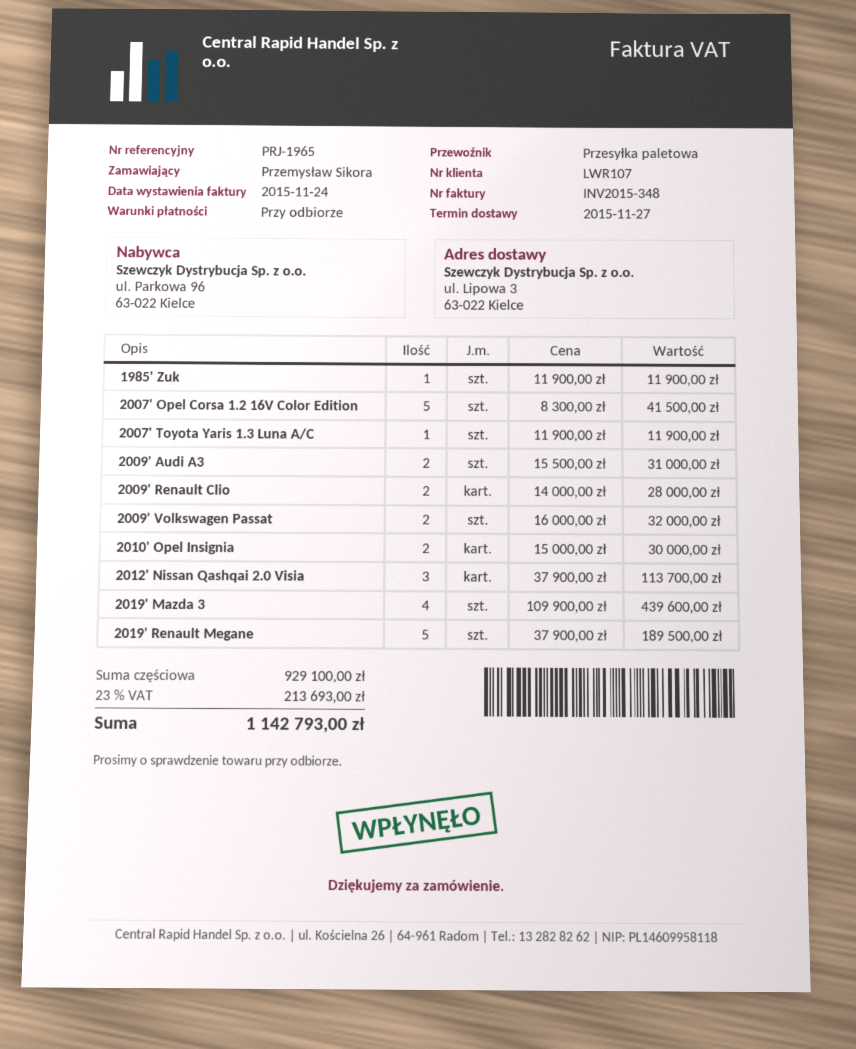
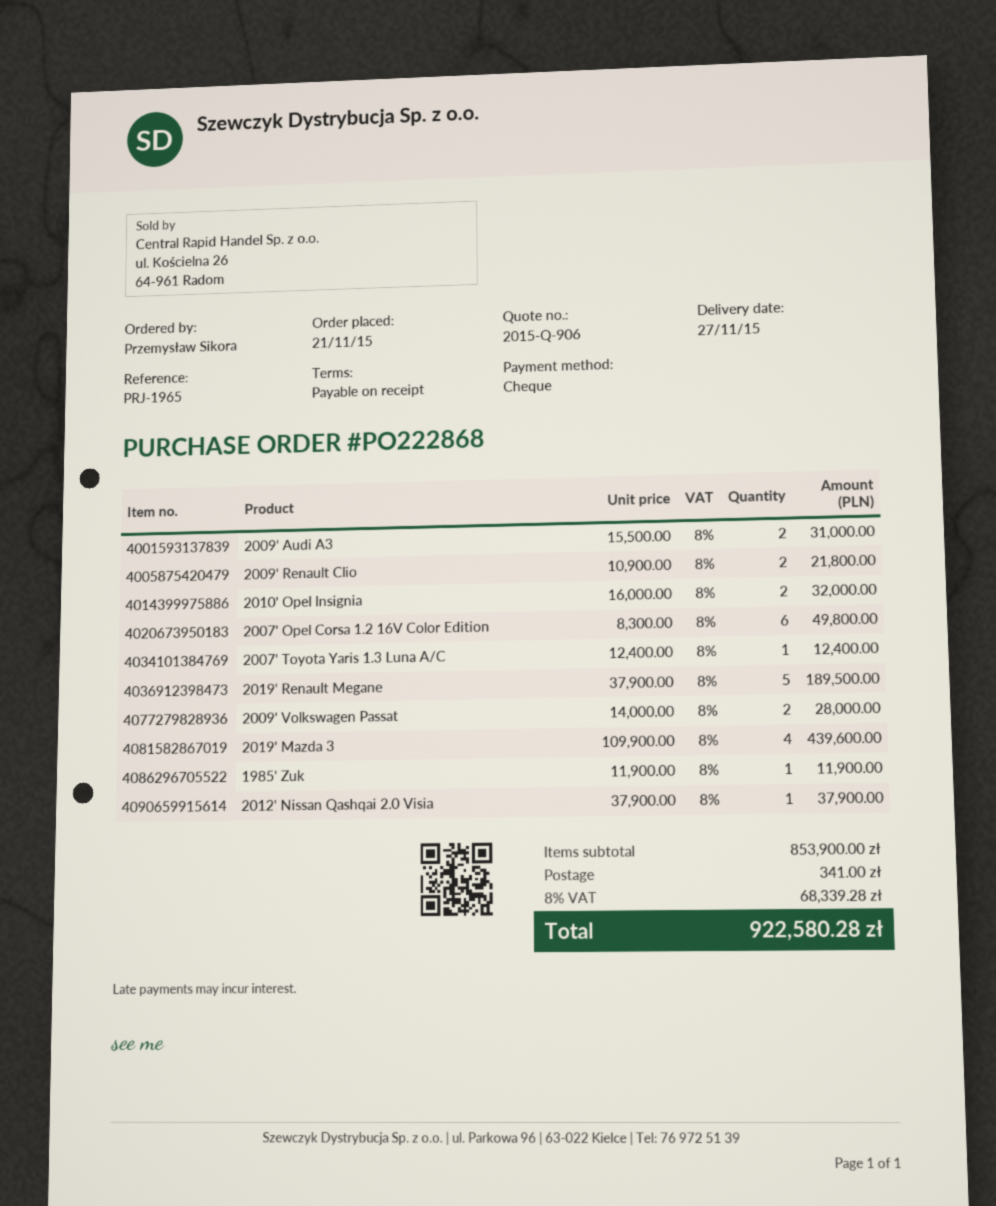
2007' Opel Corsa 1.2 16V Color Edition: 5 x 8300.00 = 41500.00 -> 6 x 8300.00 = 49800.00
2007' Toyota Yaris 1.3 Luna A/C: 1 x 11900.00 = 11900.00 -> 1 x 12400.00 = 12400.00
2009' Renault Clio: 2 x 14000.00 = 28000.00 -> 2 x 10900.00 = 21800.00
2009' Volkswagen Passat: 2 x 16000.00 = 32000.00 -> 2 x 14000.00 = 28000.00
2010' Opel Insignia: 2 x 15000.00 = 30000.00 -> 2 x 16000.00 = 32000.00
2012' Nissan Qashqai 2.0 Visia: 3 x 37900.00 = 113700.00 -> 1 x 37900.00 = 37900.00
subtotal: 929100.00 -> 853900.00
shipping: none -> 341.00
tax: 23% = 213693.00 -> 8% = 68339.28
total: 1142793.00 -> 922580.28

